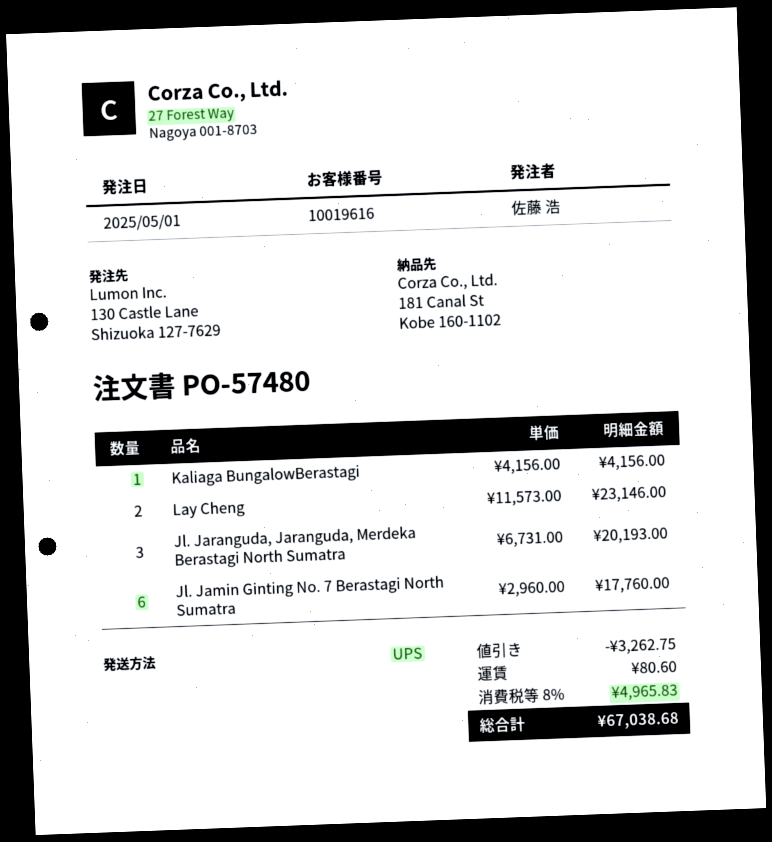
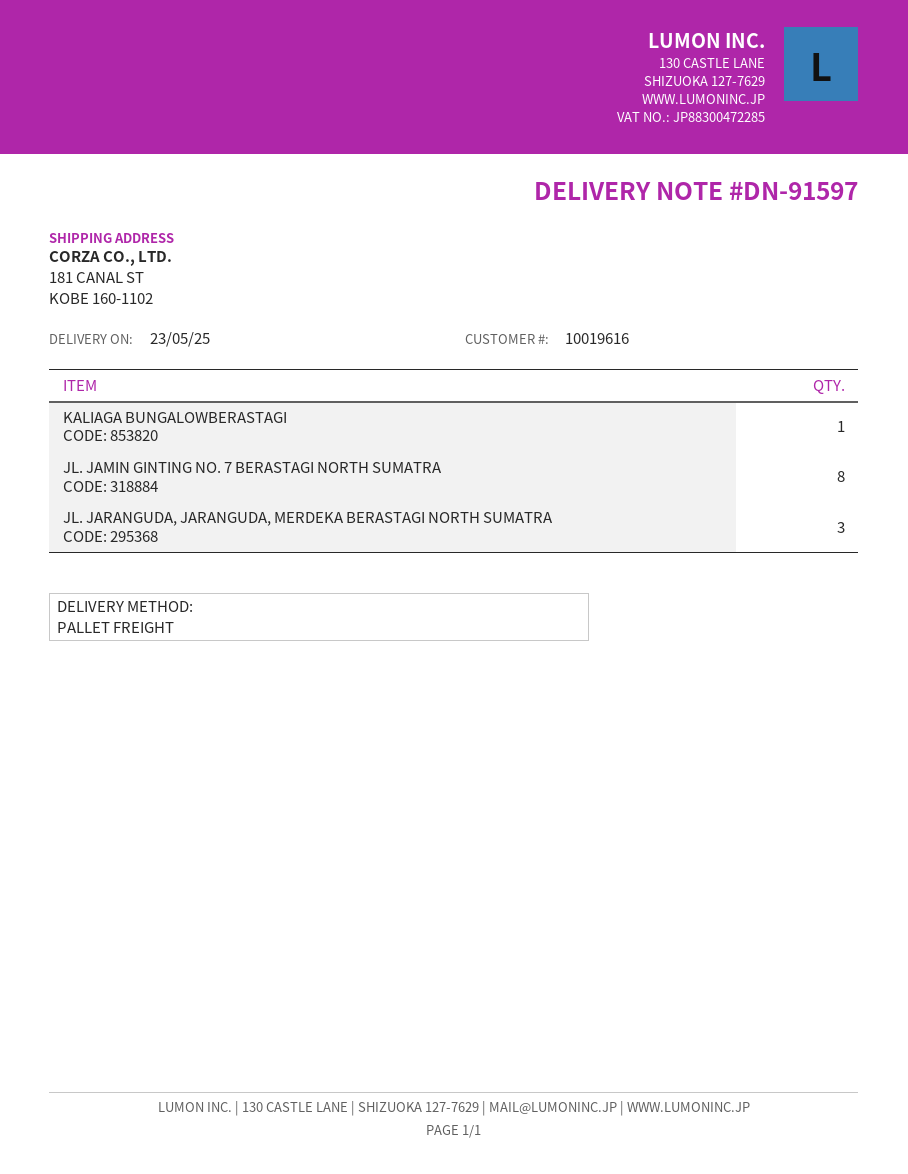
shipping method: UPS -> pallet freight
Lay Cheng: 2 -> none
Jl. Jamin Ginting No. 7 Berastagi North Sumatra: 6 -> 8

